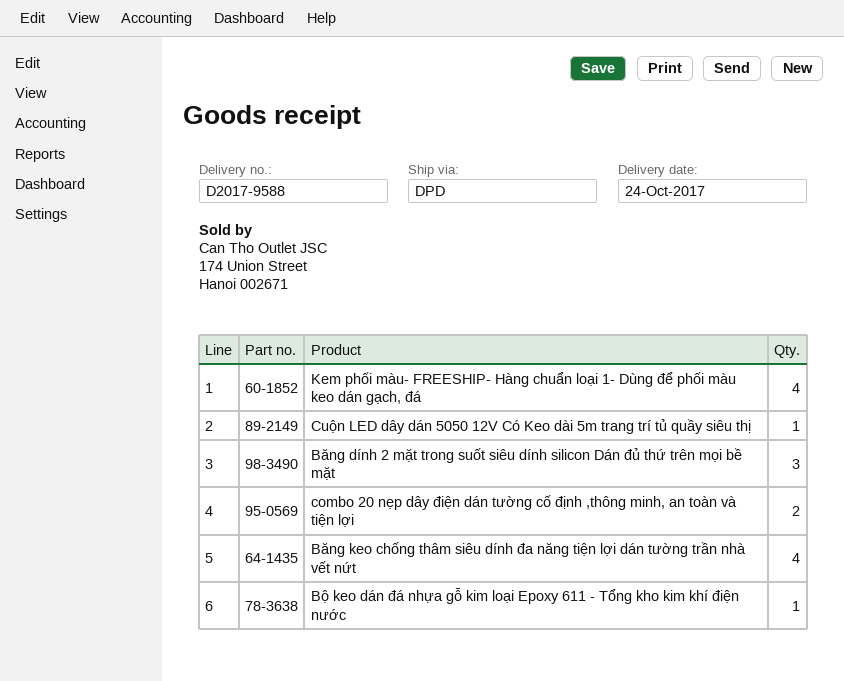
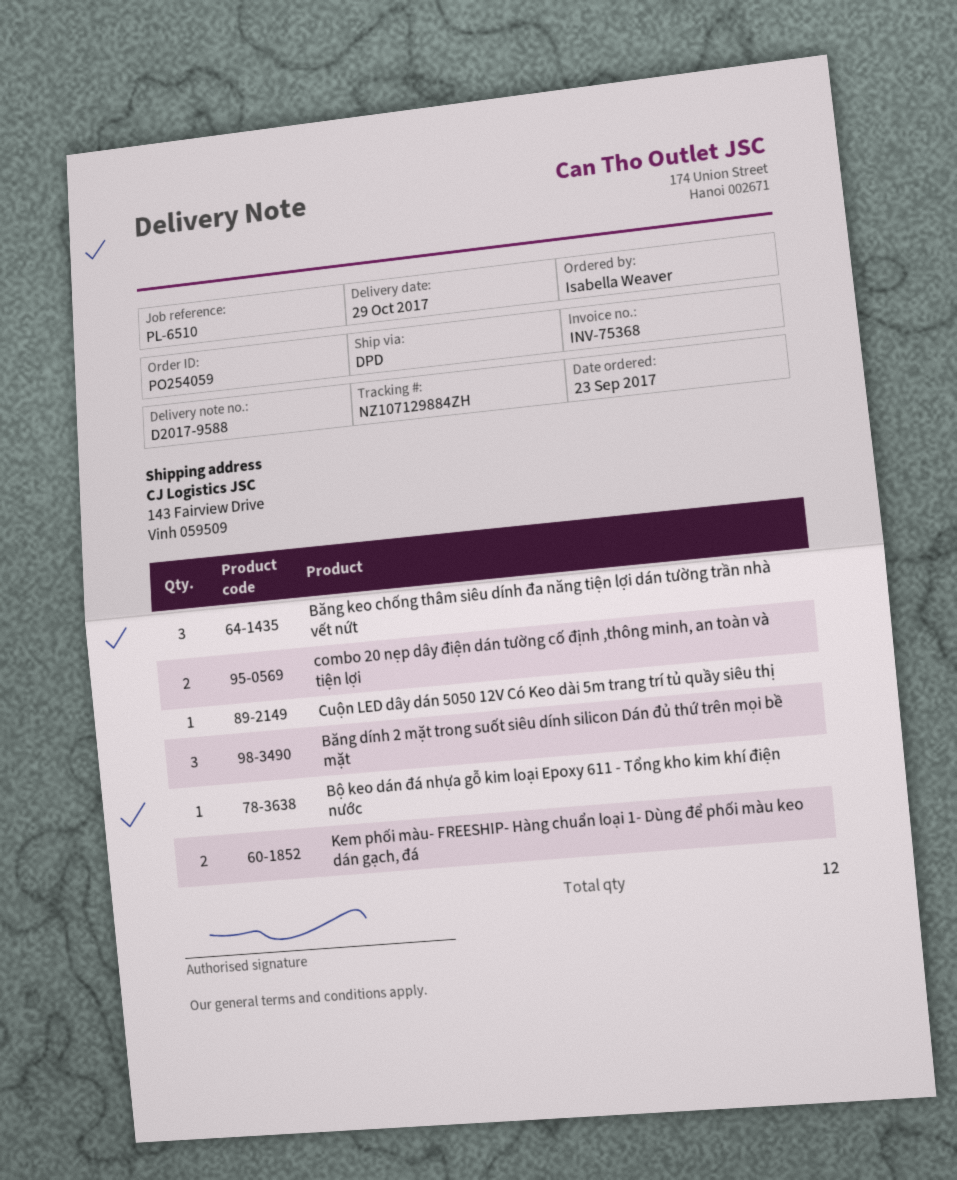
delivery date: 2017-10-24 -> 2017-10-29
Kem phối màu- FREESHIP- Hàng chuẩn loại 1- Dùng để phối màu keo dán gạch, đá: 4 -> 2
Băng keo chống thâm siêu dính đa năng tiện lợi dán tường trần nhà vết nứt: 4 -> 3

